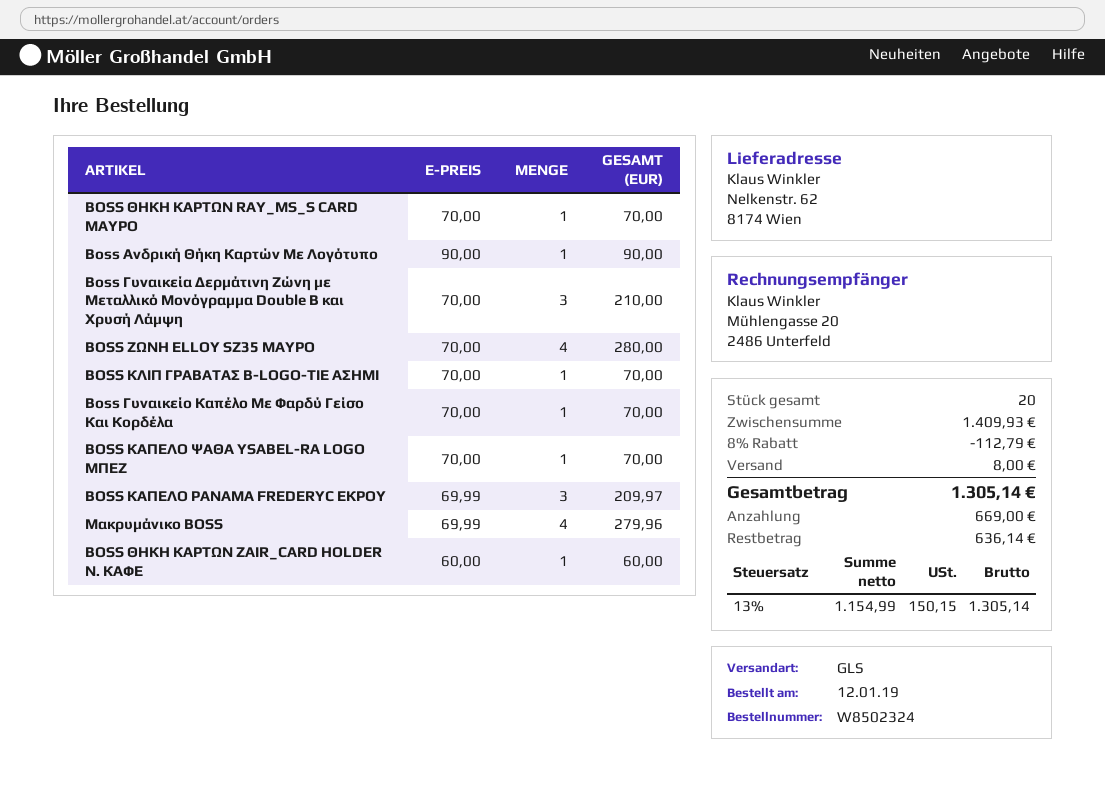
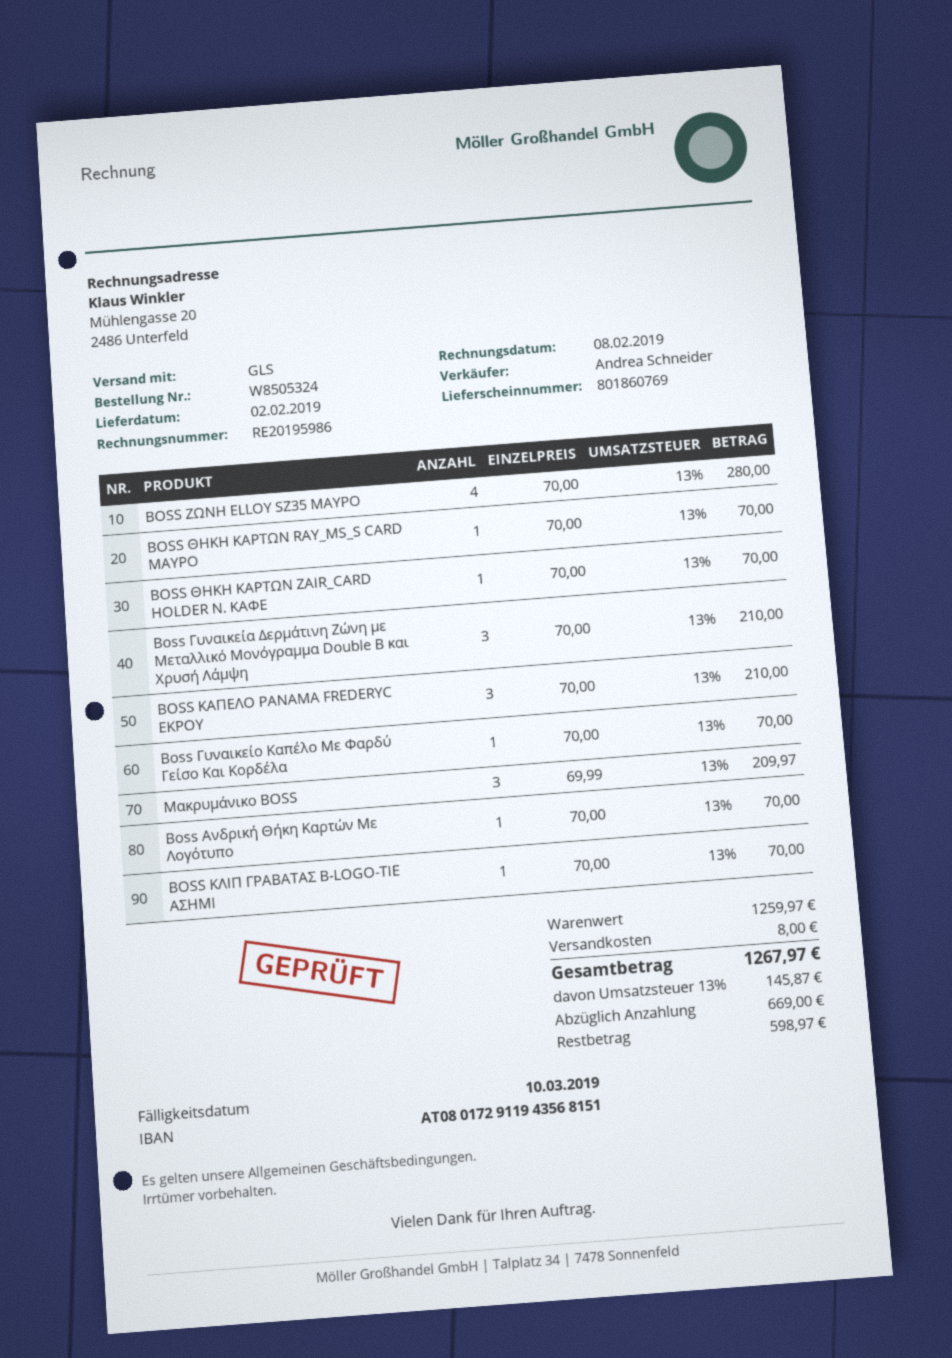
order number: W8502324 -> W8505324
Boss Ανδρική Θήκη Καρτών Με Λογότυπο: 1 x 90.00 = 90.00 -> 1 x 70.00 = 70.00
BOSS ΚΑΠΕΛΟ ΨΑΘΑ YSABEL-RA LOGO ΜΠΕΖ: 1 x 70.00 = 70.00 -> none
BOSS ΚΑΠΕΛΟ PANAMA FREDERYC ΕΚΡΟΥ: 3 x 69.99 = 209.97 -> 3 x 70.00 = 210.00
Μακρυμάνικο BOSS: 4 x 69.99 = 279.96 -> 3 x 69.99 = 209.97
BOSS ΘΗΚΗ ΚΑΡΤΩΝ ZAIR_CARD HOLDER N. ΚΑΦΕ: 1 x 60.00 = 60.00 -> 1 x 70.00 = 70.00
subtotal: 1409.93 -> 1259.97
discount: 8% = 112.79 -> none
tax: 13% = 150.15 -> 13% = 145.87
total: 1305.14 -> 1267.97
balance: 636.14 -> 598.97

